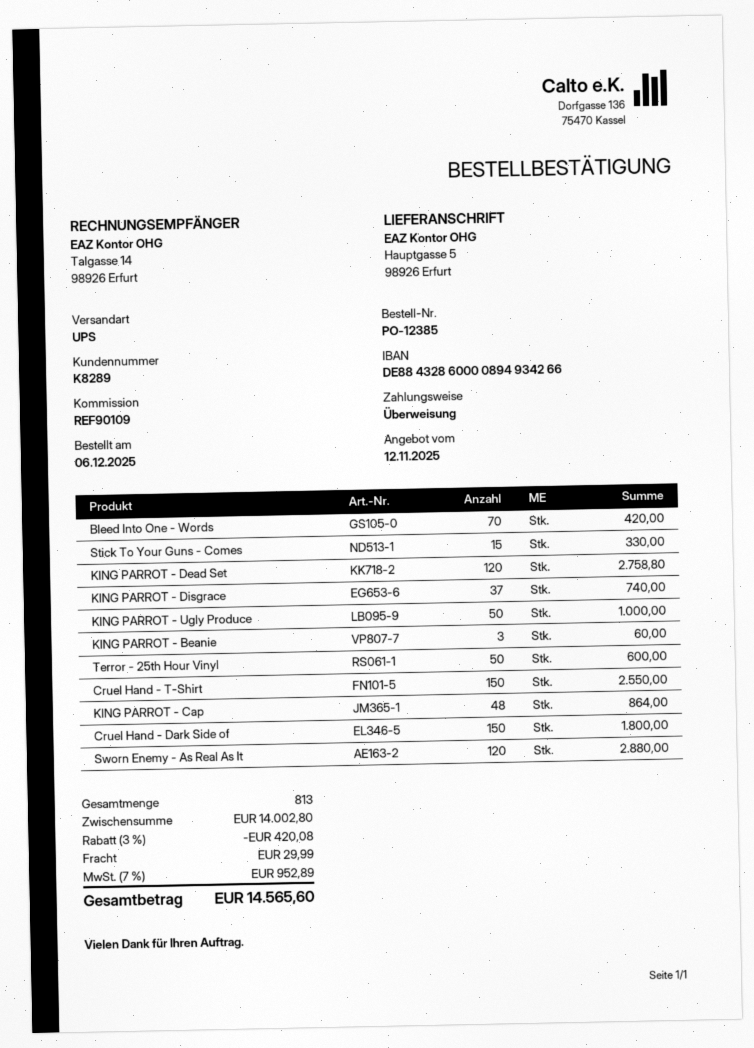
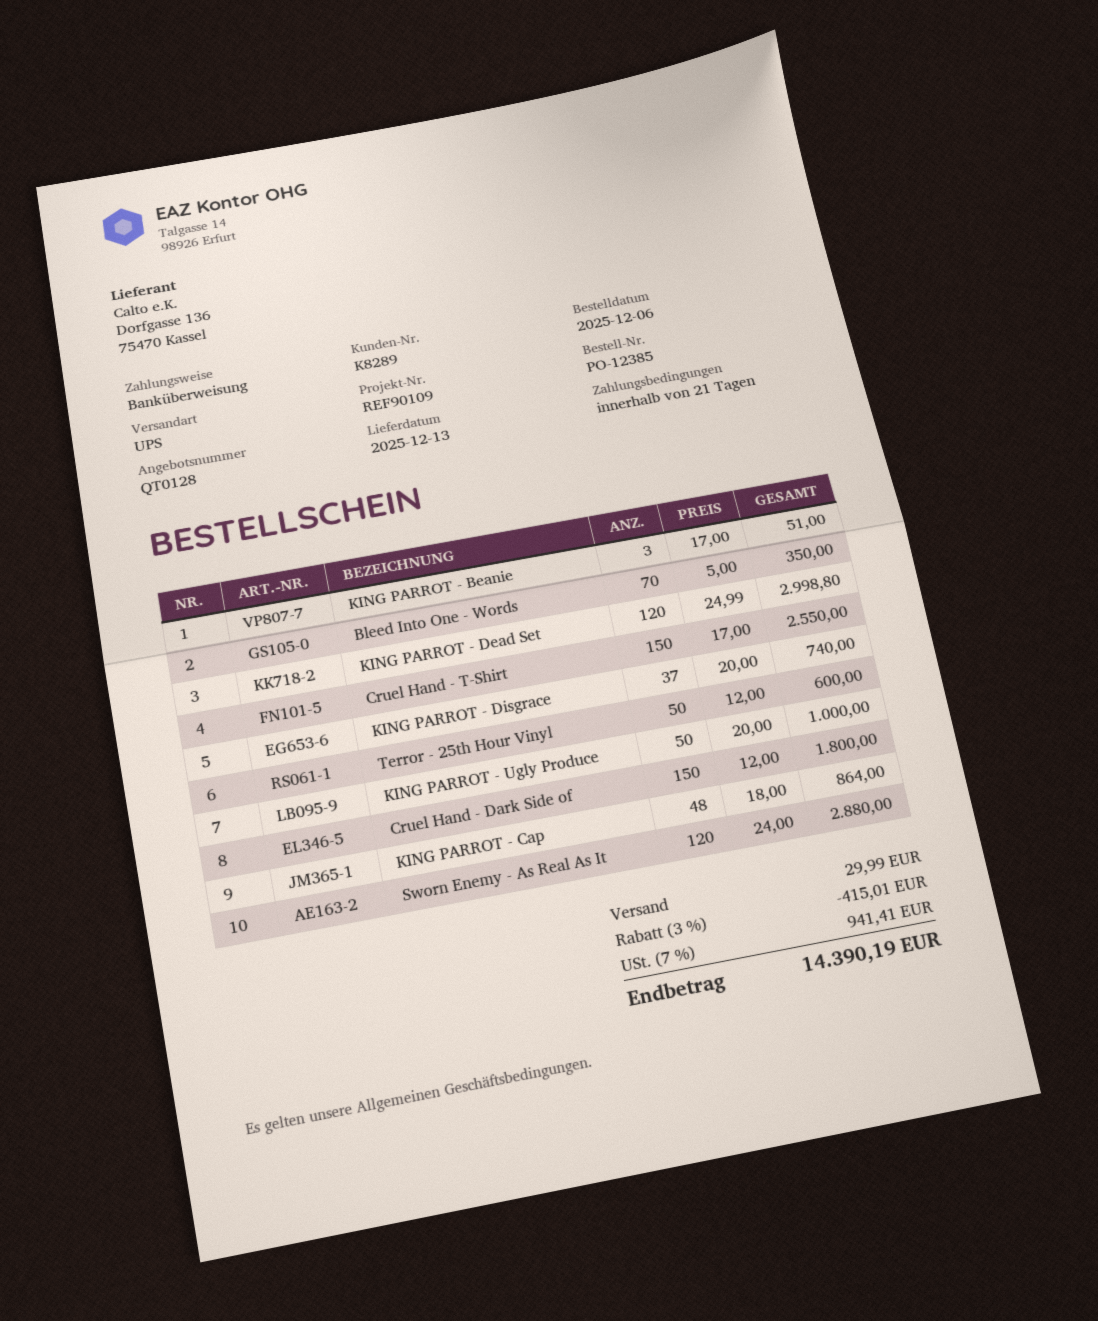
Bleed Into One - Words: 70 for 420.00 -> 70 for 350.00
Stick To Your Guns - Comes: 15 for 330.00 -> none
KING PARROT - Dead Set: 120 for 2758.80 -> 120 for 2998.80
KING PARROT - Beanie: 3 for 60.00 -> 3 for 51.00
discount: 3% = 420.08 -> 3% = 415.01
tax: 7% = 952.89 -> 7% = 941.41
total: 14565.60 -> 14390.19

